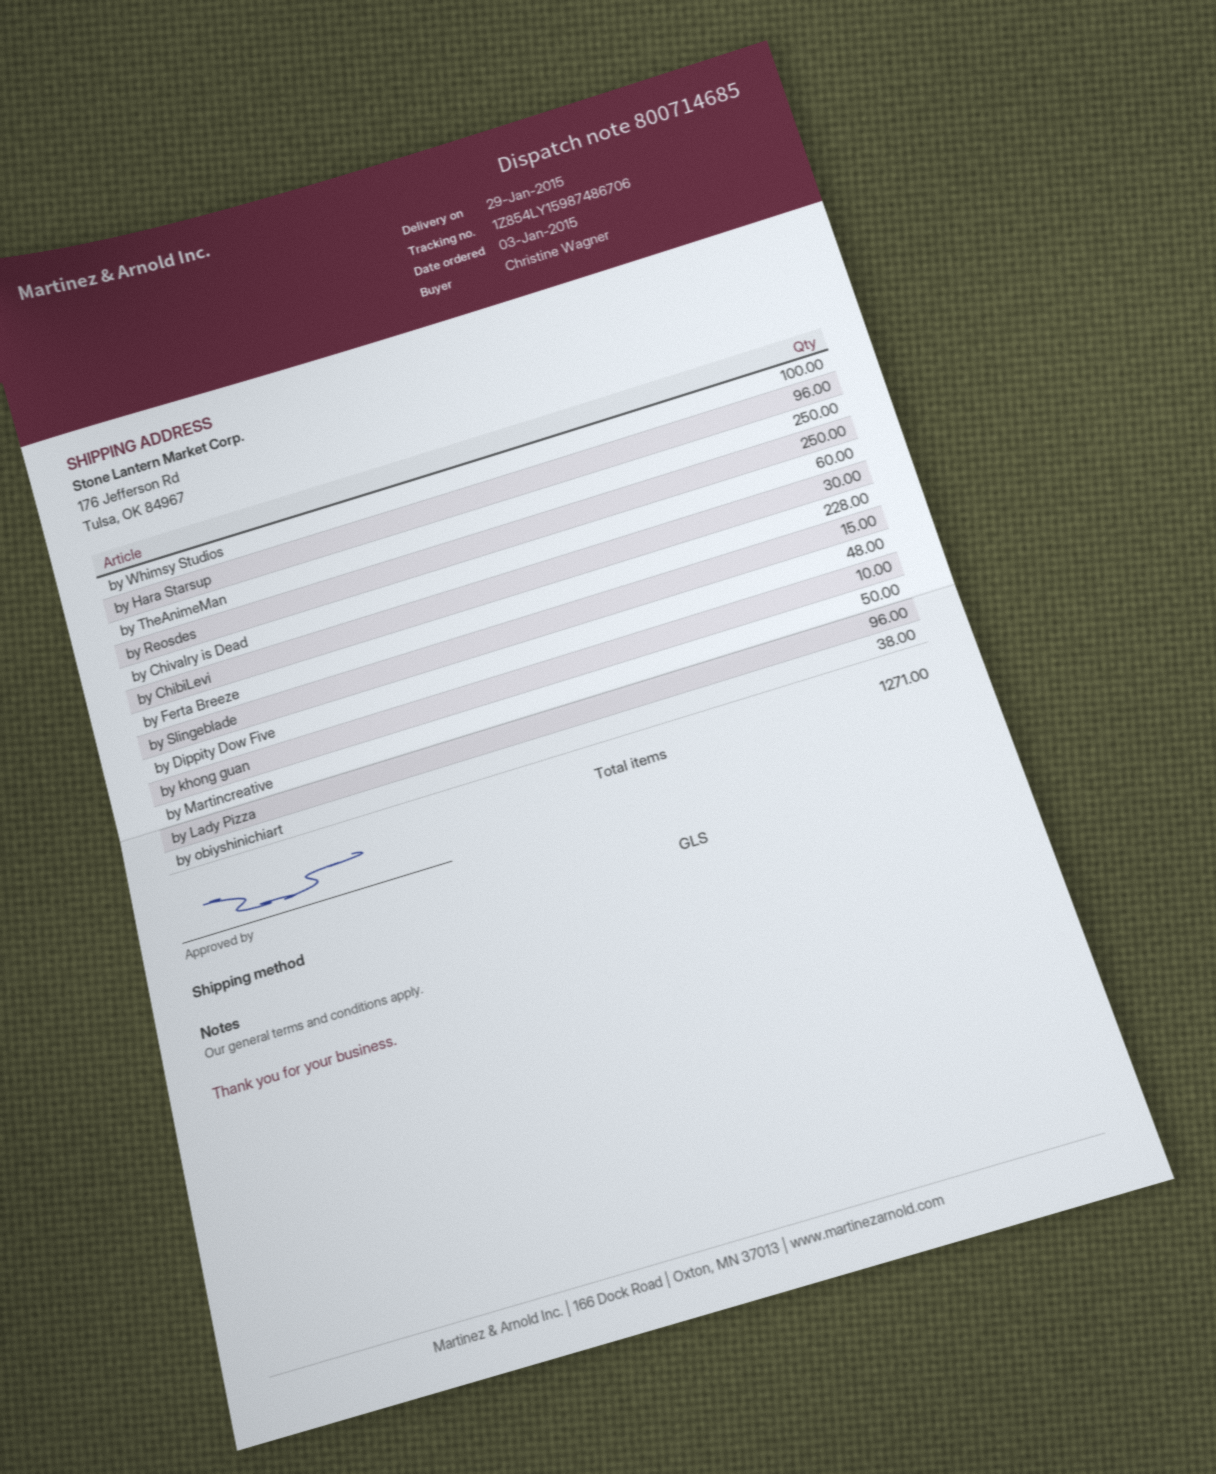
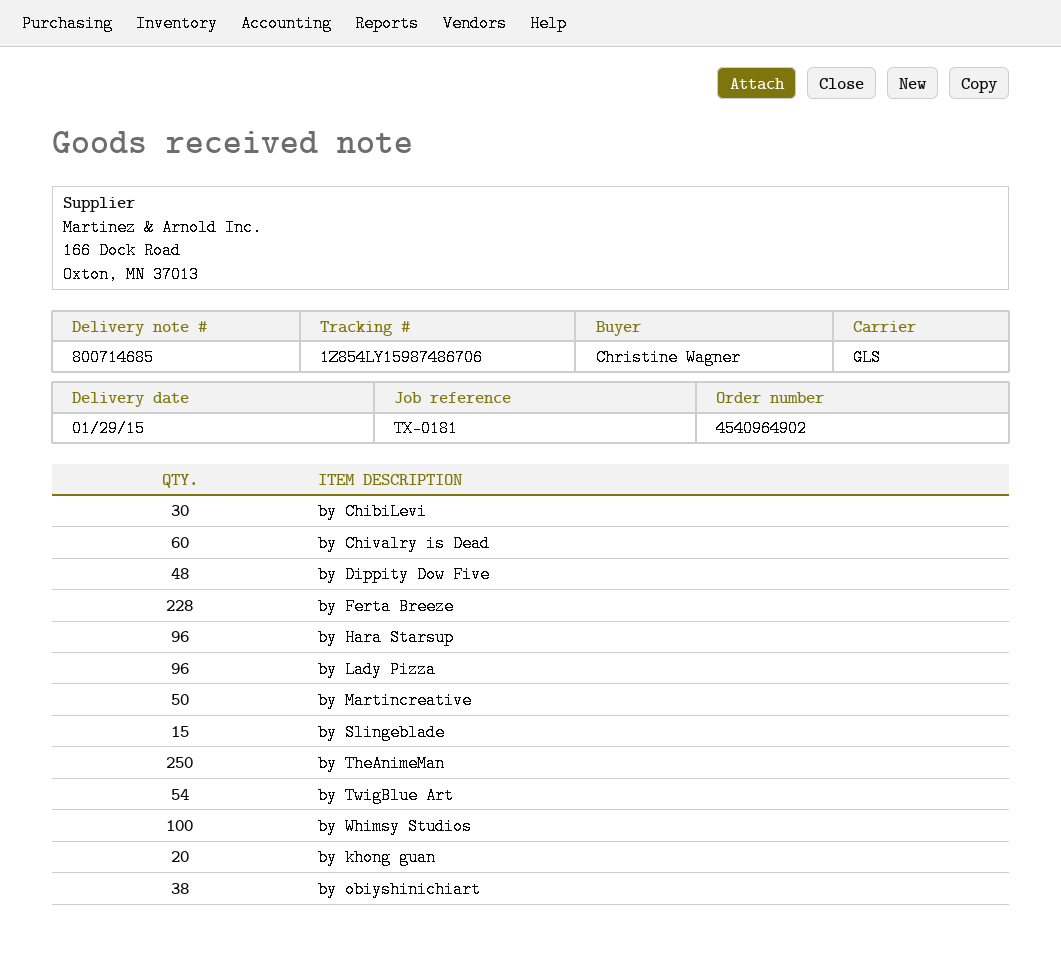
by Reosdes: 250 -> none
by khong guan: 10 -> 20
by TwigBlue Art: none -> 54

